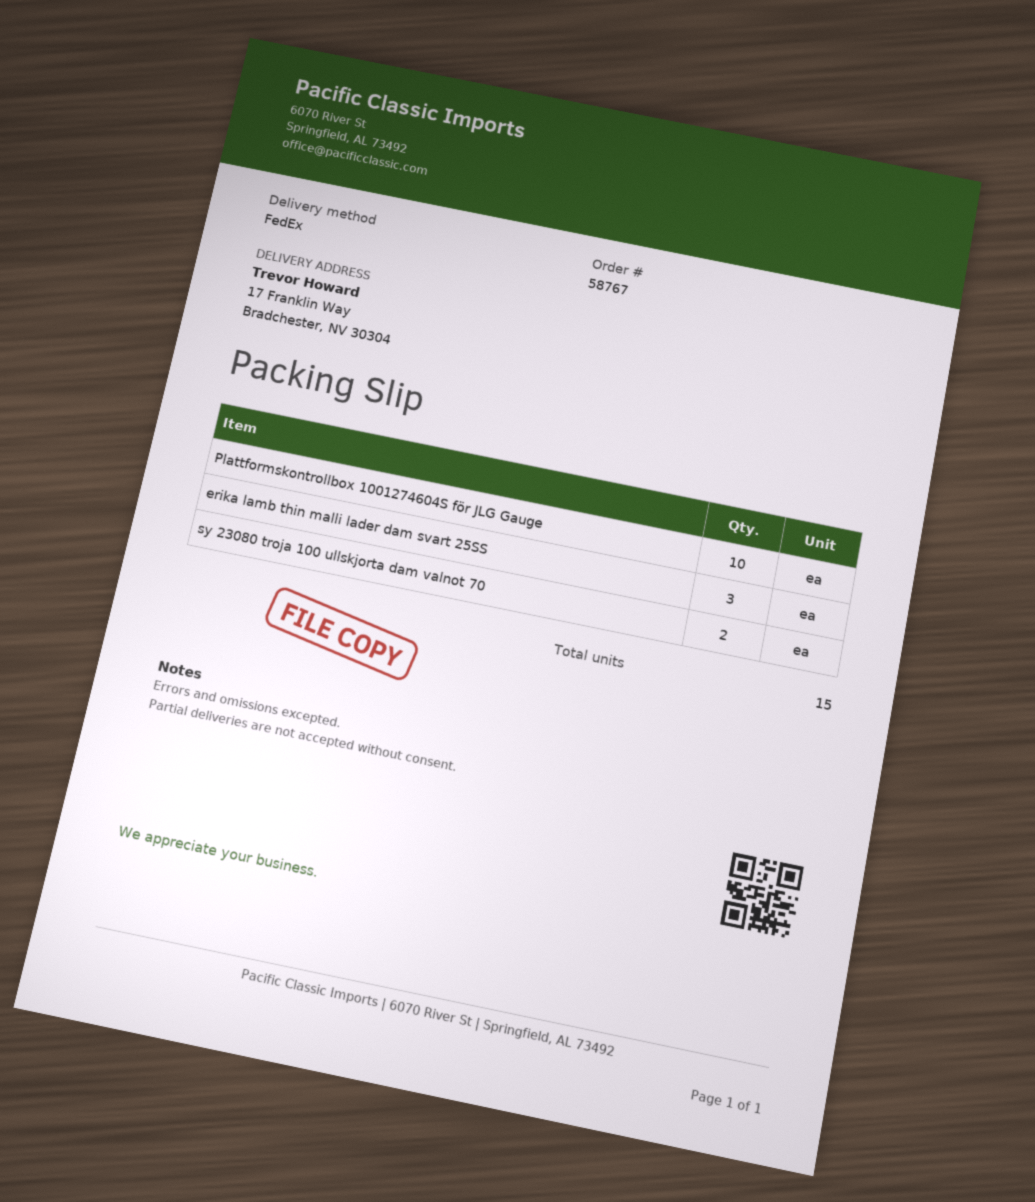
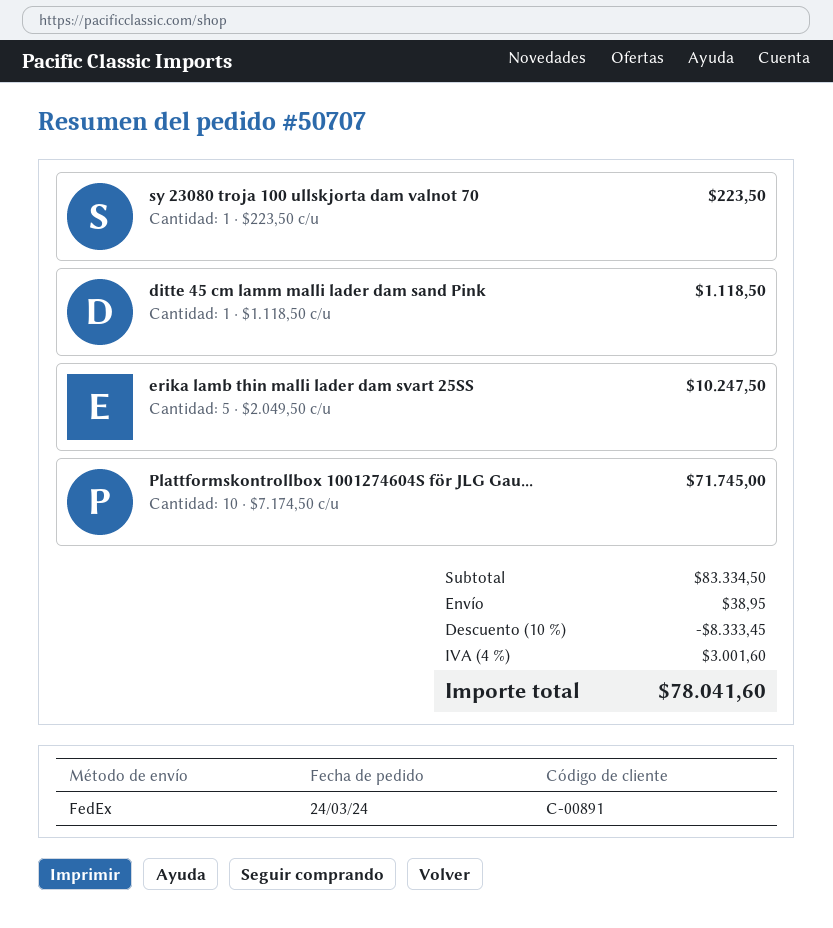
order number: 58767 -> 50707
erika lamb thin malli lader dam svart 25SS: 3 -> 5
sy 23080 troja 100 ullskjorta dam valnot 70: 2 -> 1
ditte 45 cm lamm malli lader dam sand Pink: none -> 1

